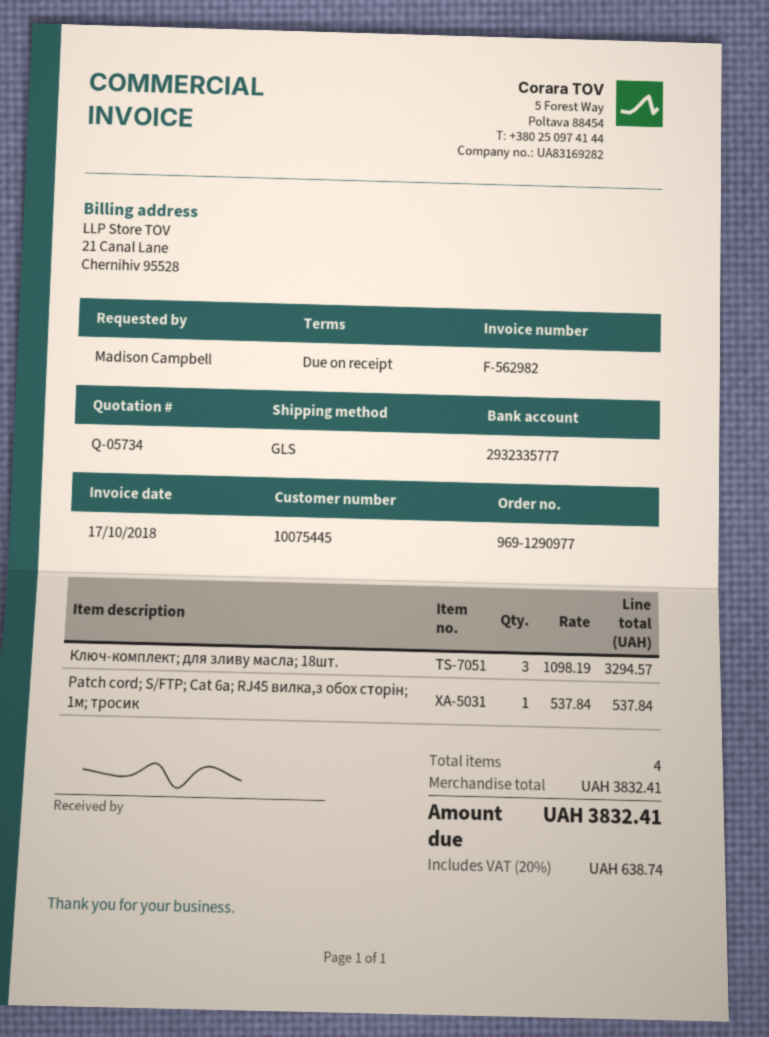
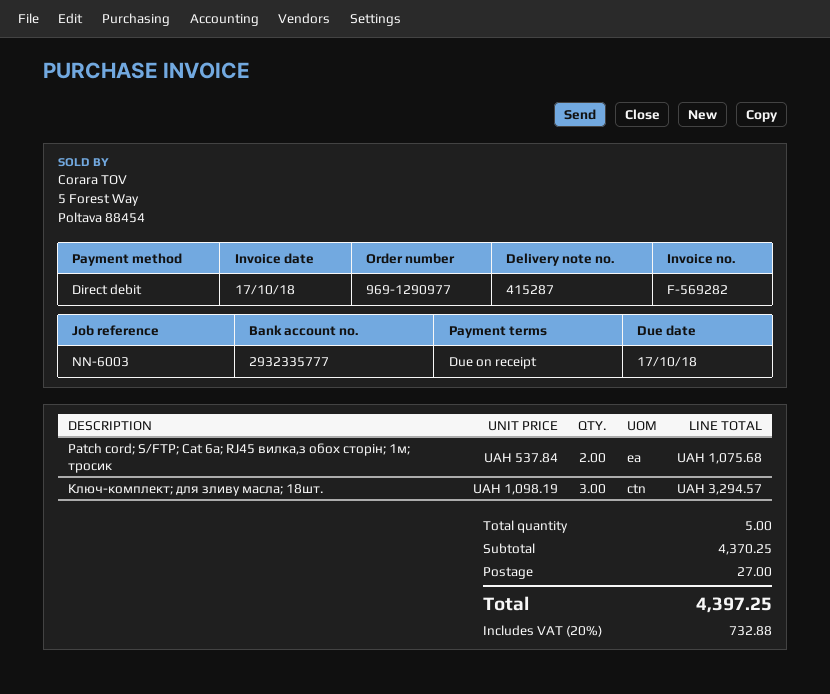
invoice number: F-562982 -> F-569282
Patch cord; S/FTP; Cat 6a; RJ45 вилка,з обох сторін; 1м; тросик: 1 x 537.84 = 537.84 -> 2 x 537.84 = 1075.68
total quantity: 4 -> 5
subtotal: 3832.41 -> 4370.25
shipping: none -> 27.00
tax: 20% = 638.74 -> 20% = 732.88
total: 3832.41 -> 4397.25

